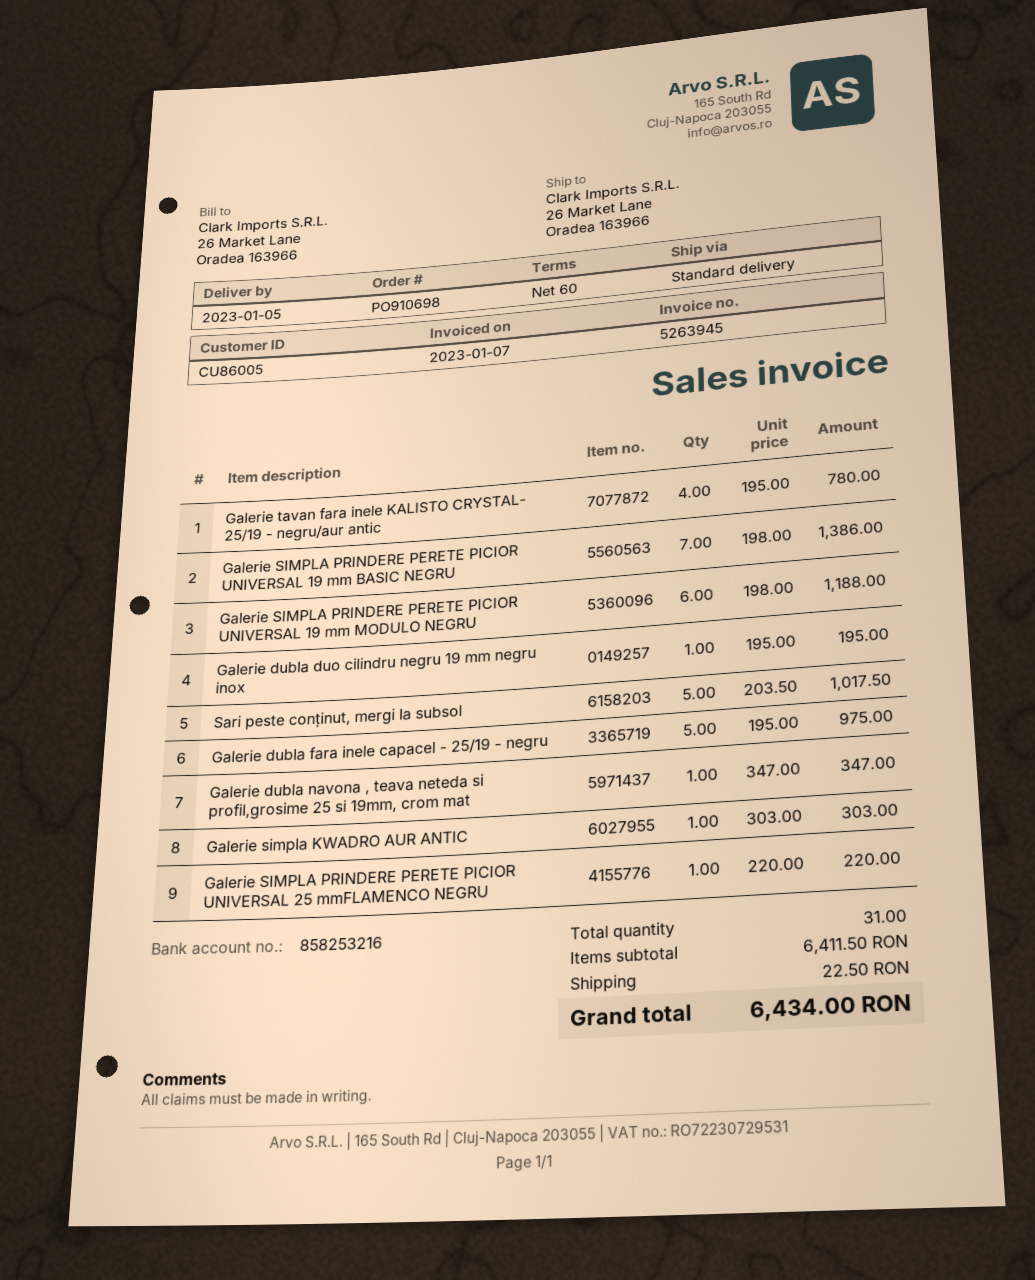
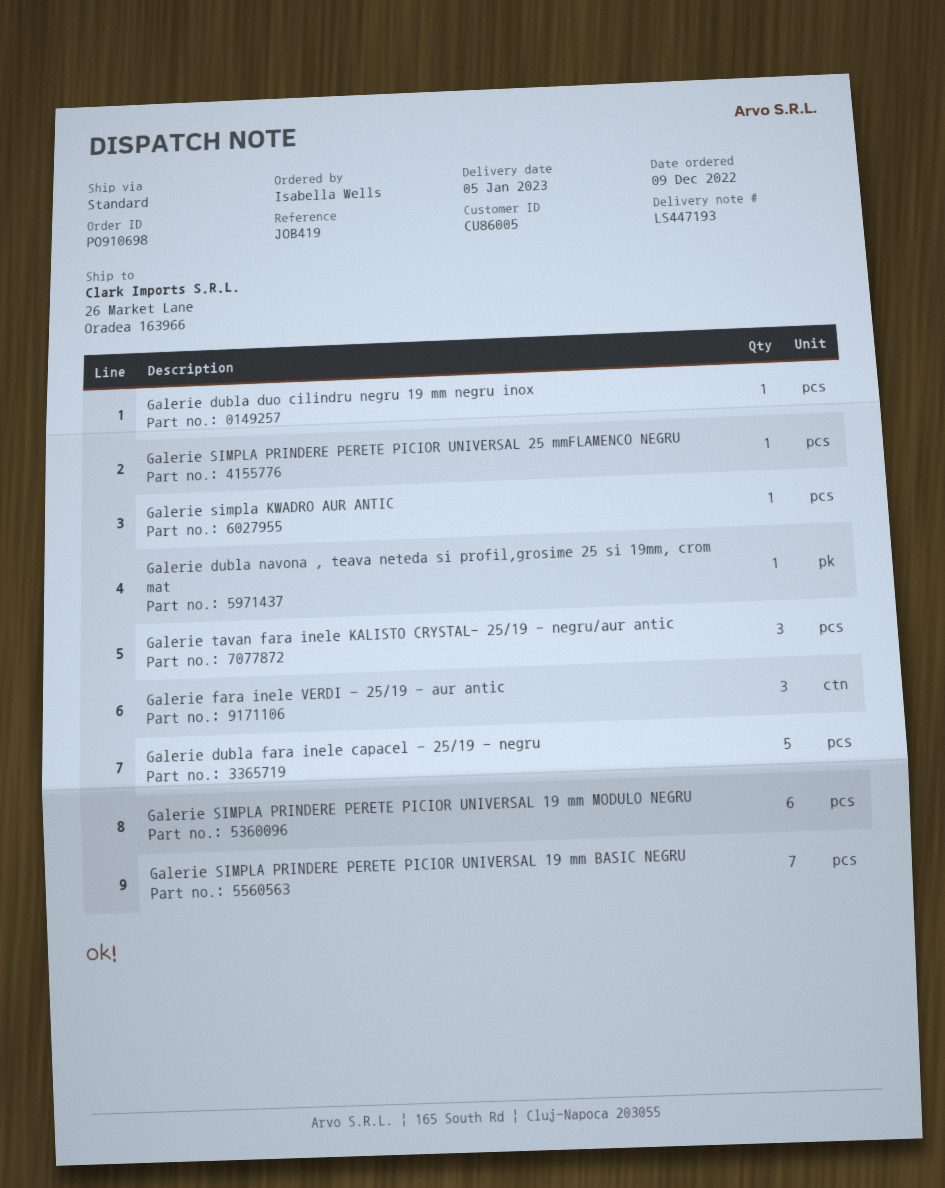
Galerie tavan fara inele KALISTO CRYSTAL- 25/19 - negru/aur antic: 4 -> 3
Sari peste conținut, mergi la subsol: 5 -> none
Galerie fara inele VERDI - 25/19 - aur antic: none -> 3

